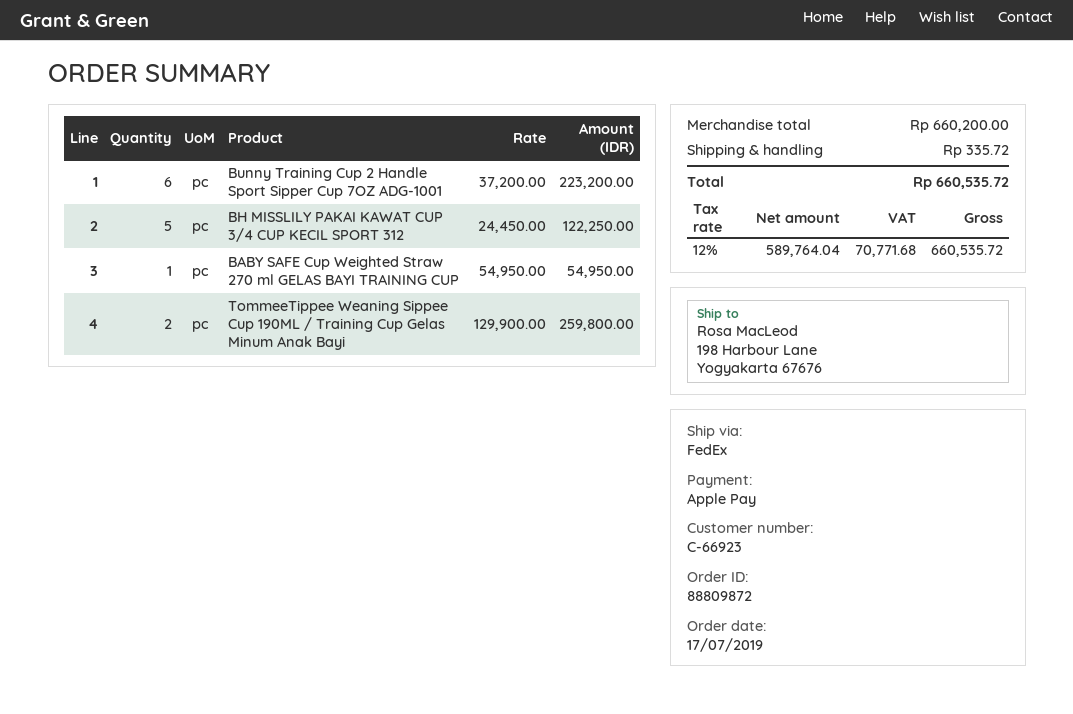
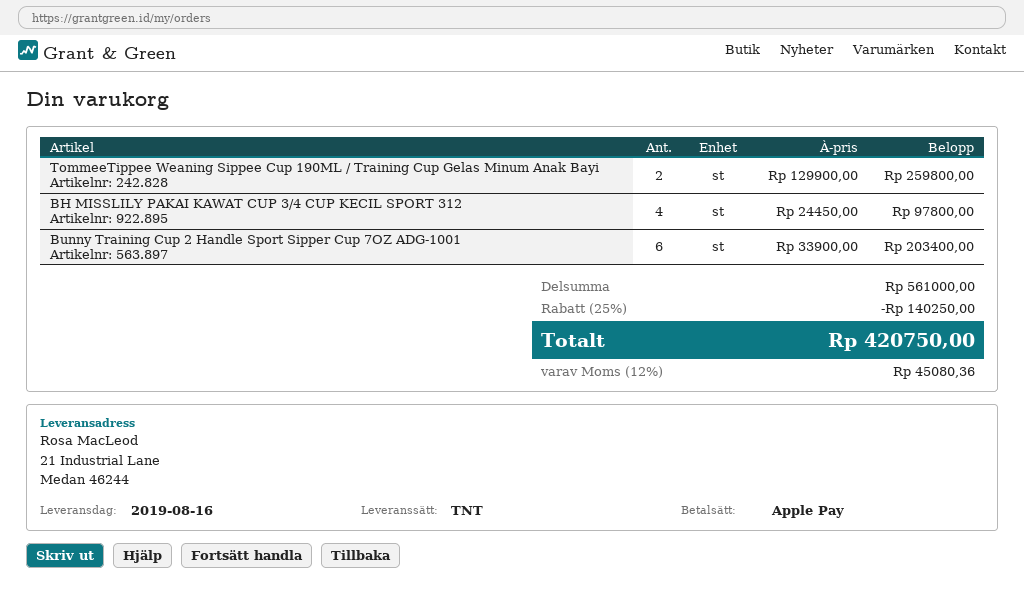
shipping method: FedEx -> TNT
ship to: 198 Harbour Lane, Yogyakarta 67676 -> 21 Industrial Lane, Medan 46244
Bunny Training Cup 2 Handle Sport Sipper Cup 7OZ ADG-1001: 6 x 37200.00 = 223200.00 -> 6 x 33900.00 = 203400.00
BH MISSLILY PAKAI KAWAT CUP 3/4 CUP KECIL SPORT 312: 5 x 24450.00 = 122250.00 -> 4 x 24450.00 = 97800.00
BABY SAFE Cup Weighted Straw 270 ml GELAS BAYI TRAINING CUP: 1 x 54950.00 = 54950.00 -> none
subtotal: 660200.00 -> 561000.00
discount: none -> 25% = 140250.00
shipping: 335.72 -> none
tax: 12% = 70771.68 -> 12% = 45080.36
total: 660535.72 -> 420750.00

